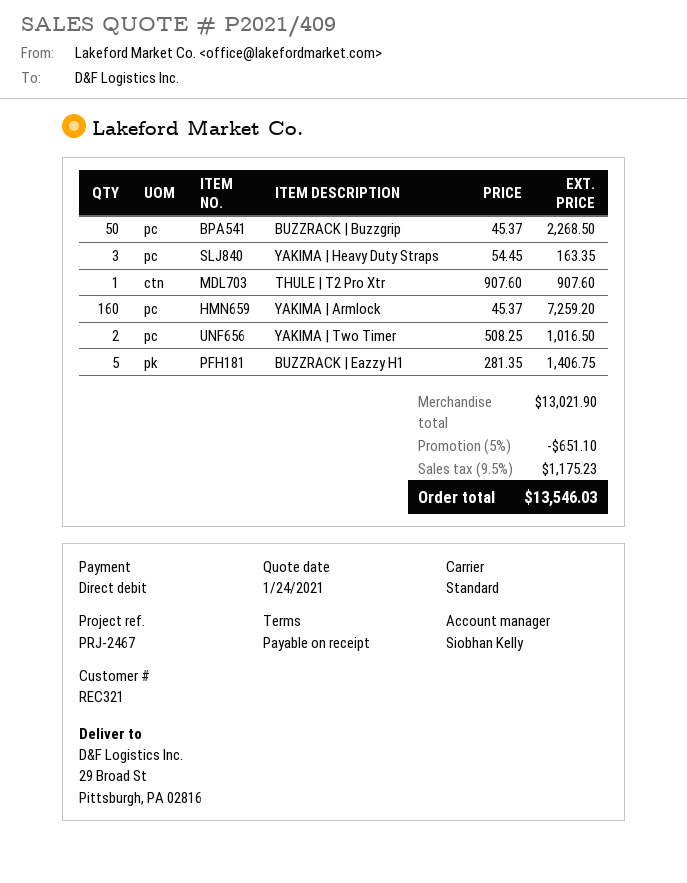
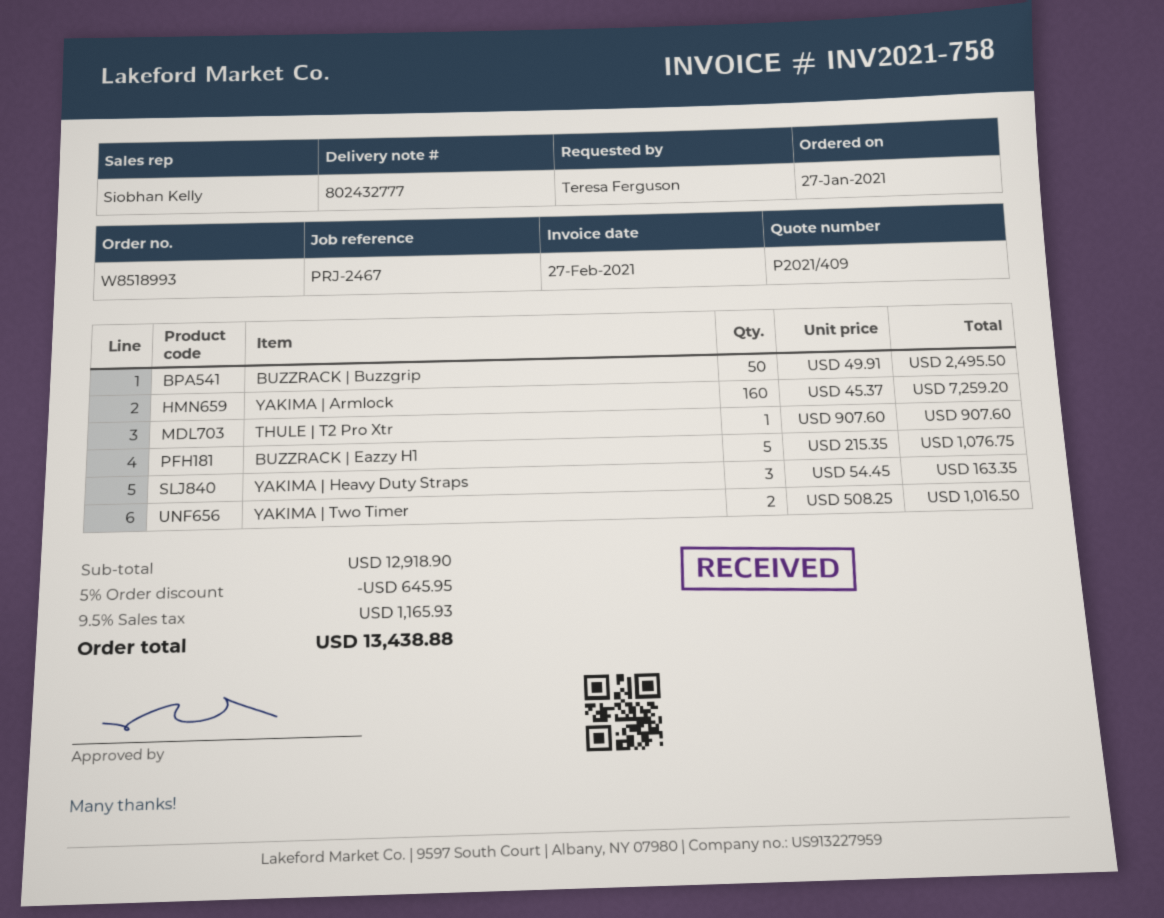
BUZZRACK | Buzzgrip: 50 x 45.37 = 2268.50 -> 50 x 49.91 = 2495.50
BUZZRACK | Eazzy H1: 5 x 281.35 = 1406.75 -> 5 x 215.35 = 1076.75
subtotal: 13021.90 -> 12918.90
discount: 5% = 651.10 -> 5% = 645.95
tax: 9.5% = 1175.23 -> 9.5% = 1165.93
total: 13546.03 -> 13438.88

